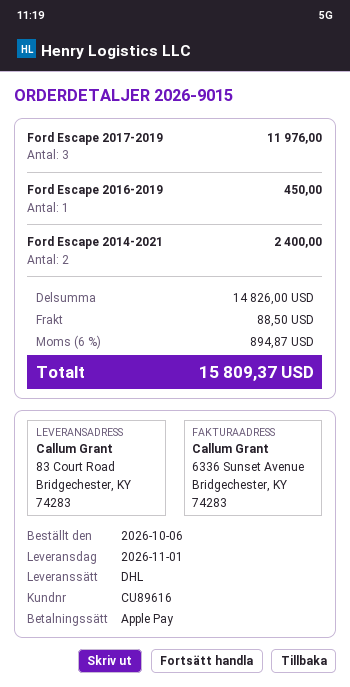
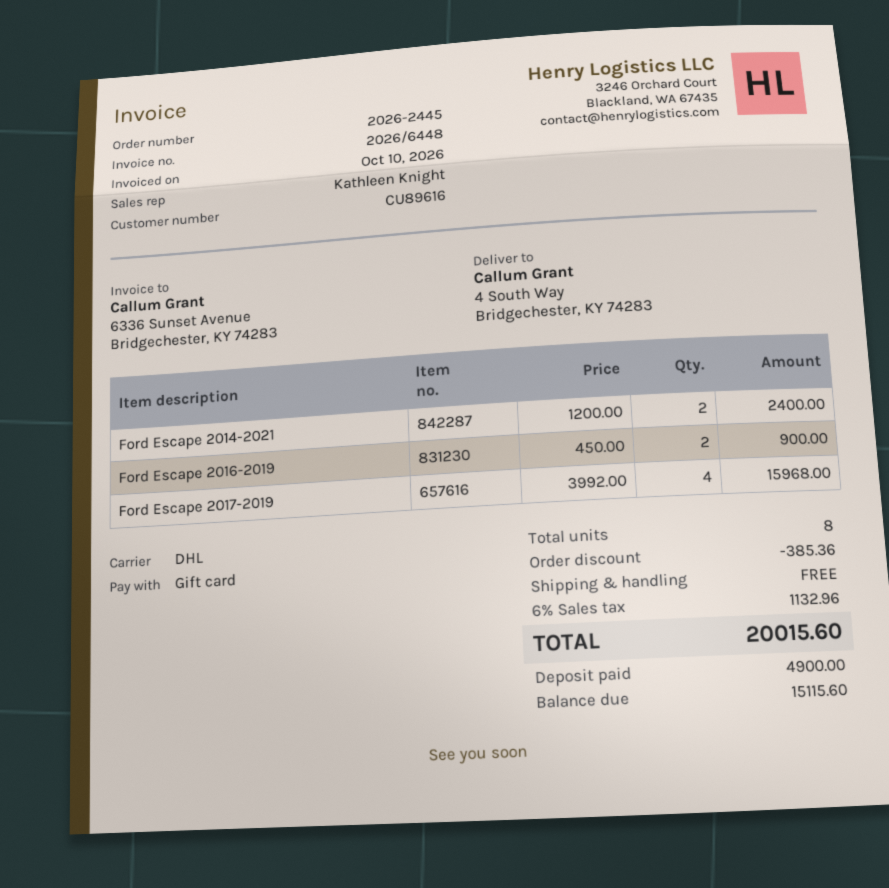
order number: 2026-9015 -> 2026-2445
payment method: Apple Pay -> gift card
ship to: 83 Court Road, Bridgechester, KY 74283 -> 4 South Way, Bridgechester, KY 74283
Ford Escape 2017-2019: 3 for 11976.00 -> 4 for 15968.00
Ford Escape 2016-2019: 1 for 450.00 -> 2 for 900.00
discount: none -> 385.36
shipping: 88.50 -> 0.00
tax: 6% = 894.87 -> 6% = 1132.96
total: 15809.37 -> 20015.60

